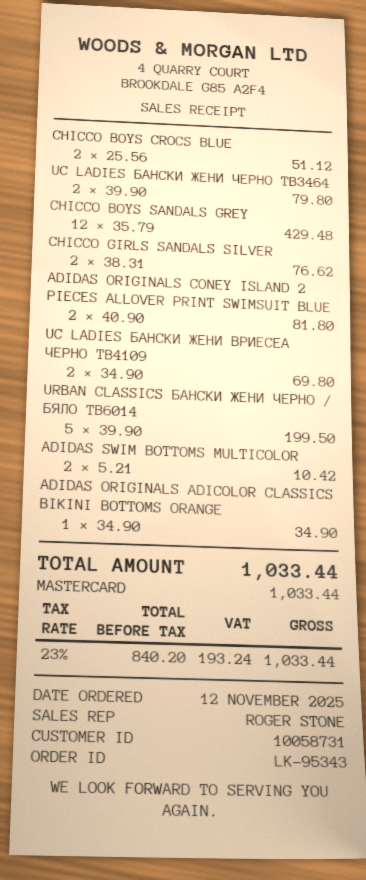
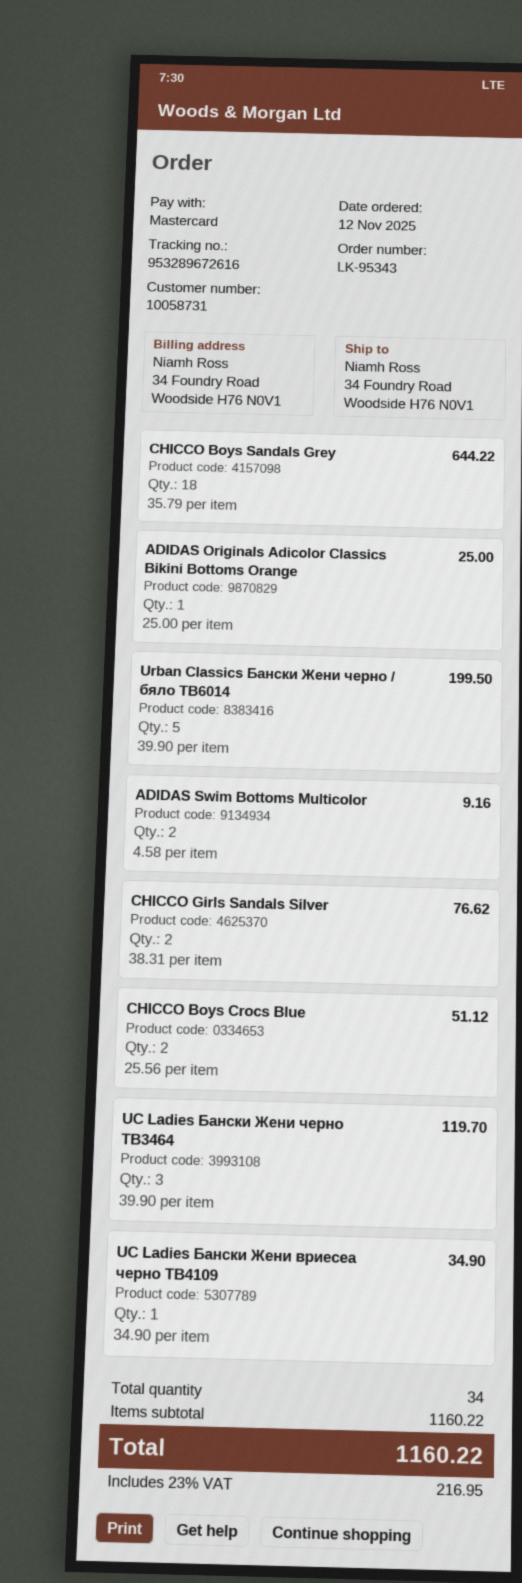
UC LADIES БАНСКИ ЖЕНИ ЧЕРНО TB3464: 2 x 39.90 = 79.80 -> 3 x 39.90 = 119.70
CHICCO BOYS SANDALS GREY: 12 x 35.79 = 429.48 -> 18 x 35.79 = 644.22
ADIDAS ORIGINALS CONEY ISLAND 2 PIECES ALLOVER PRINT SWIMSUIT BLUE: 2 x 40.90 = 81.80 -> none
UC LADIES БАНСКИ ЖЕНИ ВРИЕСЕА ЧЕРНО TB4109: 2 x 34.90 = 69.80 -> 1 x 34.90 = 34.90
ADIDAS SWIM BOTTOMS MULTICOLOR: 2 x 5.21 = 10.42 -> 2 x 4.58 = 9.16
ADIDAS ORIGINALS ADICOLOR CLASSICS BIKINI BOTTOMS ORANGE: 1 x 34.90 = 34.90 -> 1 x 25.00 = 25.00
tax: 23% = 193.24 -> 23% = 216.95
total: 1033.44 -> 1160.22

